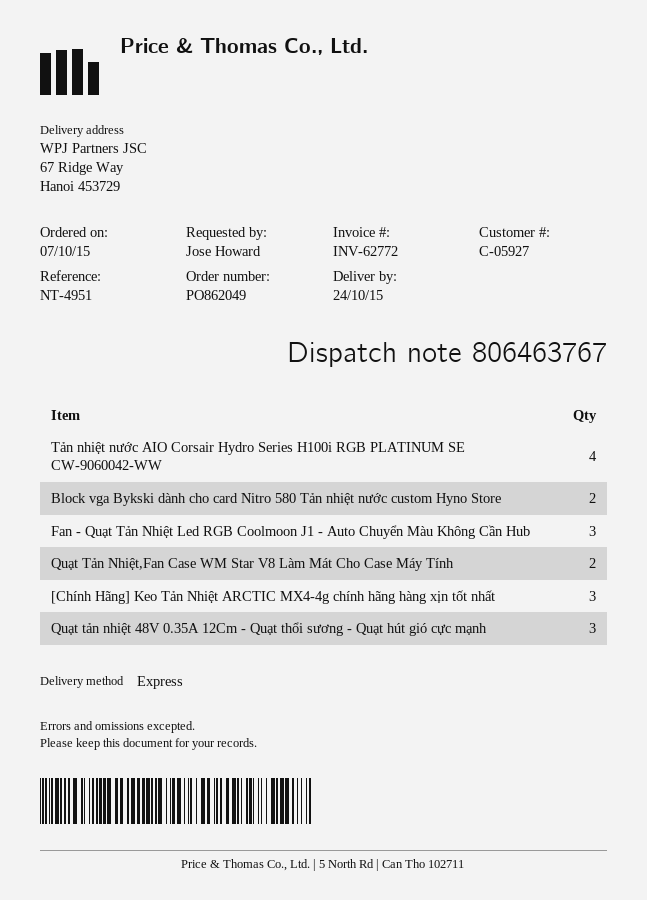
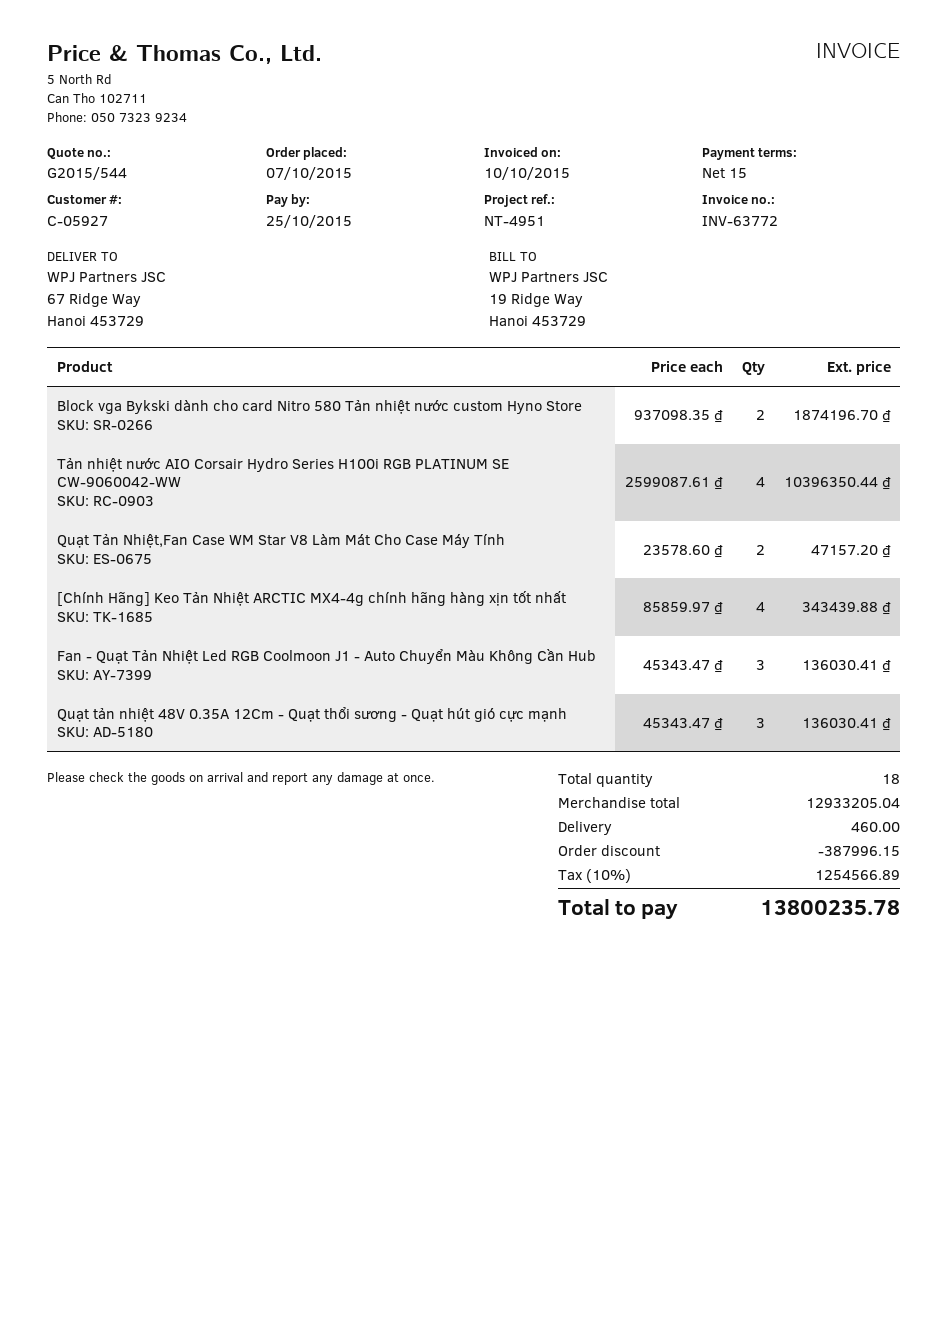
invoice number: INV-62772 -> INV-63772
[Chính Hãng] Keo Tản Nhiệt ARCTIC MX4-4g chính hãng hàng xịn tốt nhất: 3 -> 4

